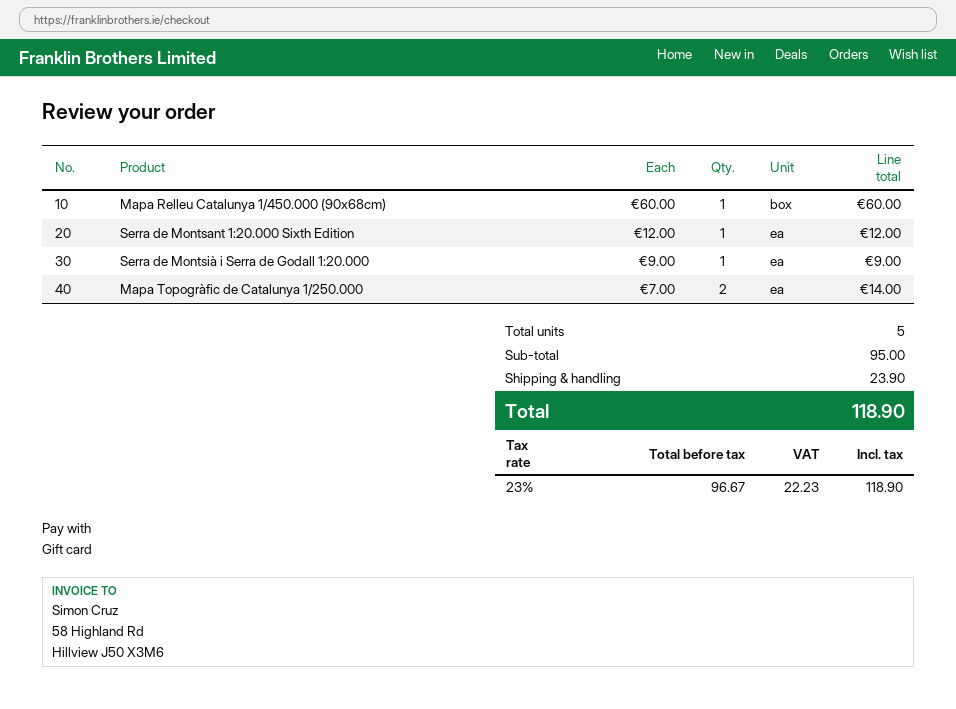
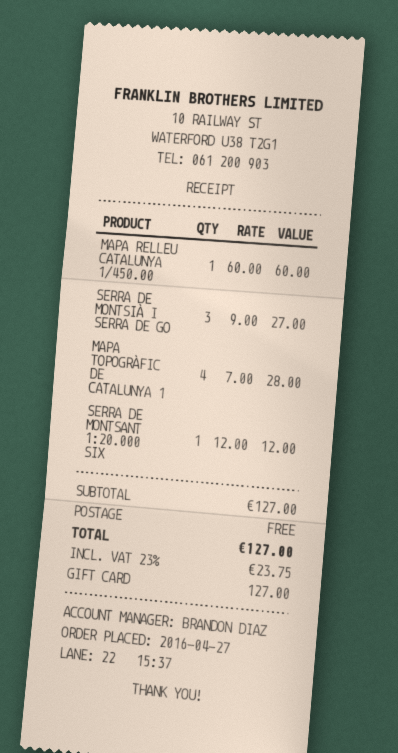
Serra de Montsià i Serra de Godall 1:20.000: 1 x 9.00 = 9.00 -> 3 x 9.00 = 27.00
Mapa Topogràfic de Catalunya 1/250.000: 2 x 7.00 = 14.00 -> 4 x 7.00 = 28.00
subtotal: 95.00 -> 127.00
shipping: 23.90 -> 0.00
tax: 23% = 22.23 -> 23% = 23.75
total: 118.90 -> 127.00

